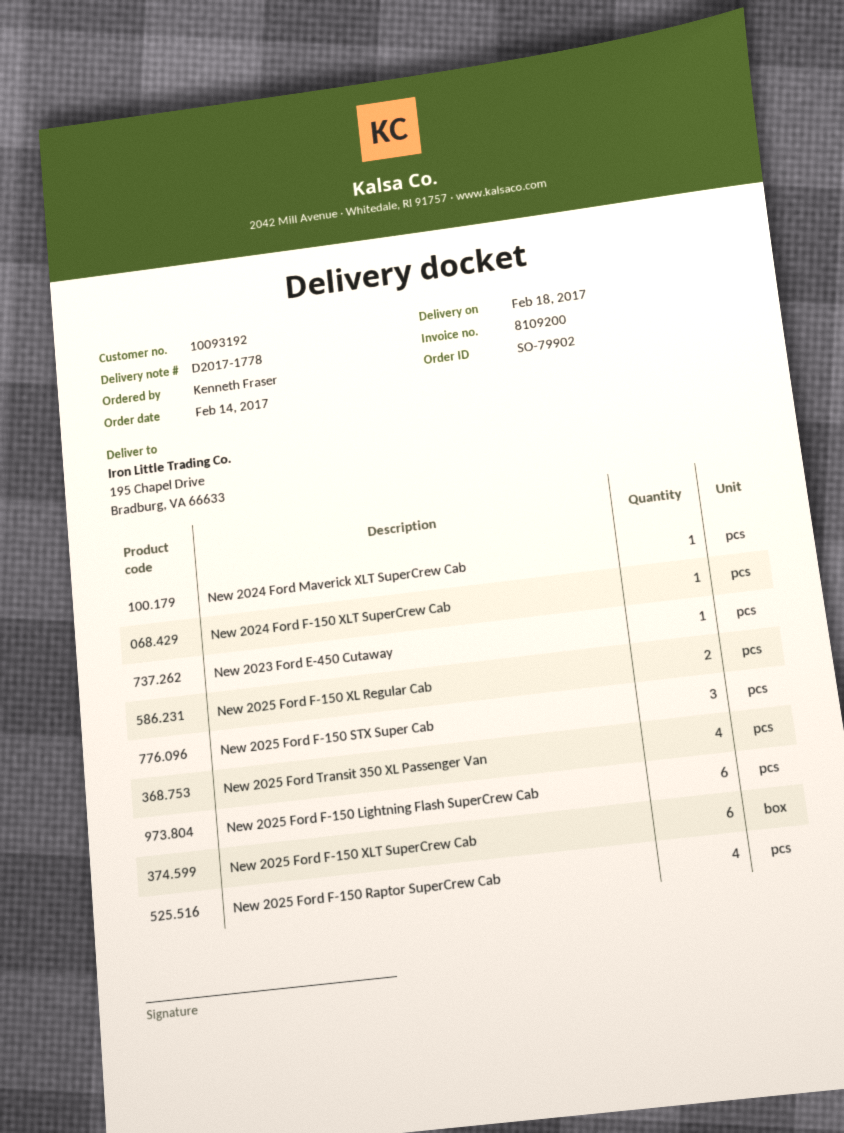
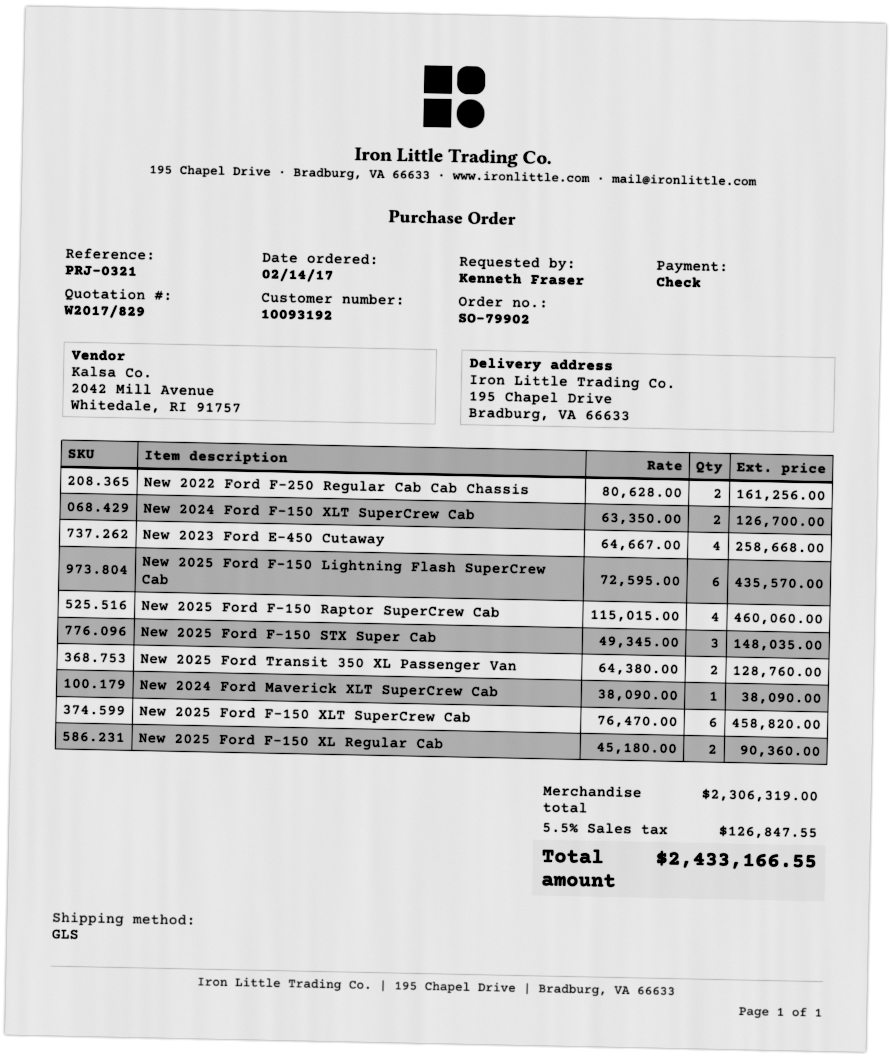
New 2024 Ford F-150 XLT SuperCrew Cab: 1 -> 2
New 2023 Ford E-450 Cutaway: 1 -> 4
New 2025 Ford Transit 350 XL Passenger Van: 4 -> 2
New 2022 Ford F-250 Regular Cab Cab Chassis: none -> 2

